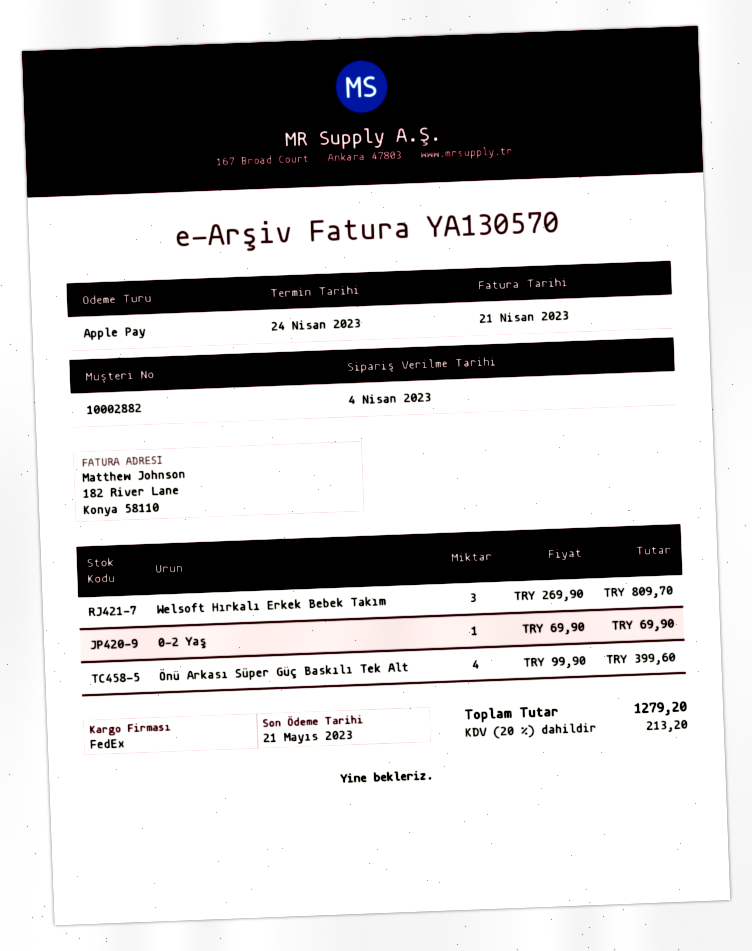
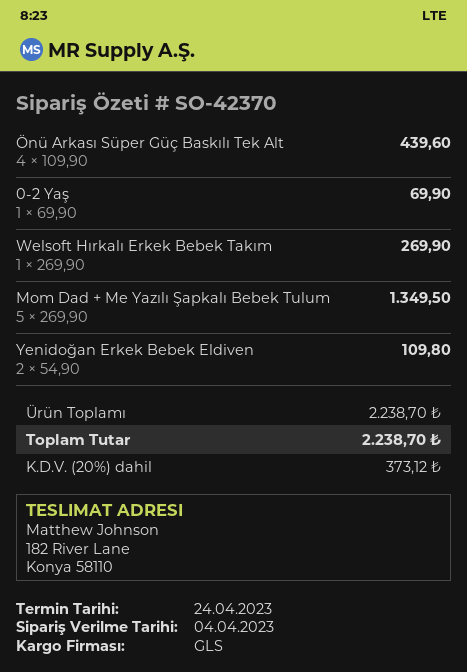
shipping method: FedEx -> GLS
Welsoft Hırkalı Erkek Bebek Takım: 3 x 269.90 = 809.70 -> 1 x 269.90 = 269.90
Önü Arkası Süper Güç Baskılı Tek Alt: 4 x 99.90 = 399.60 -> 4 x 109.90 = 439.60
Mom Dad + Me Yazılı Şapkalı Bebek Tulum: none -> 5 x 269.90 = 1349.50
Yenidoğan Erkek Bebek Eldiven: none -> 2 x 54.90 = 109.80
tax: 20% = 213.20 -> 20% = 373.12
total: 1279.20 -> 2238.70

